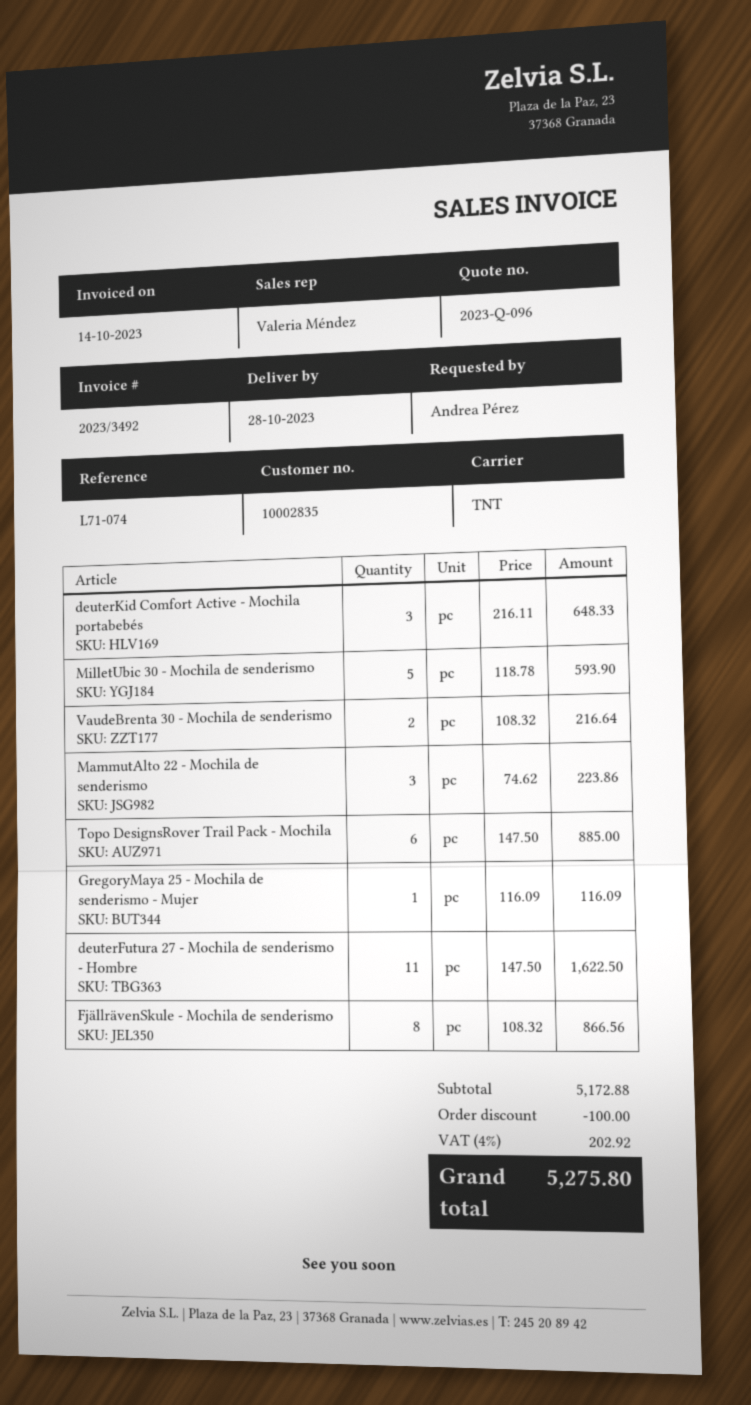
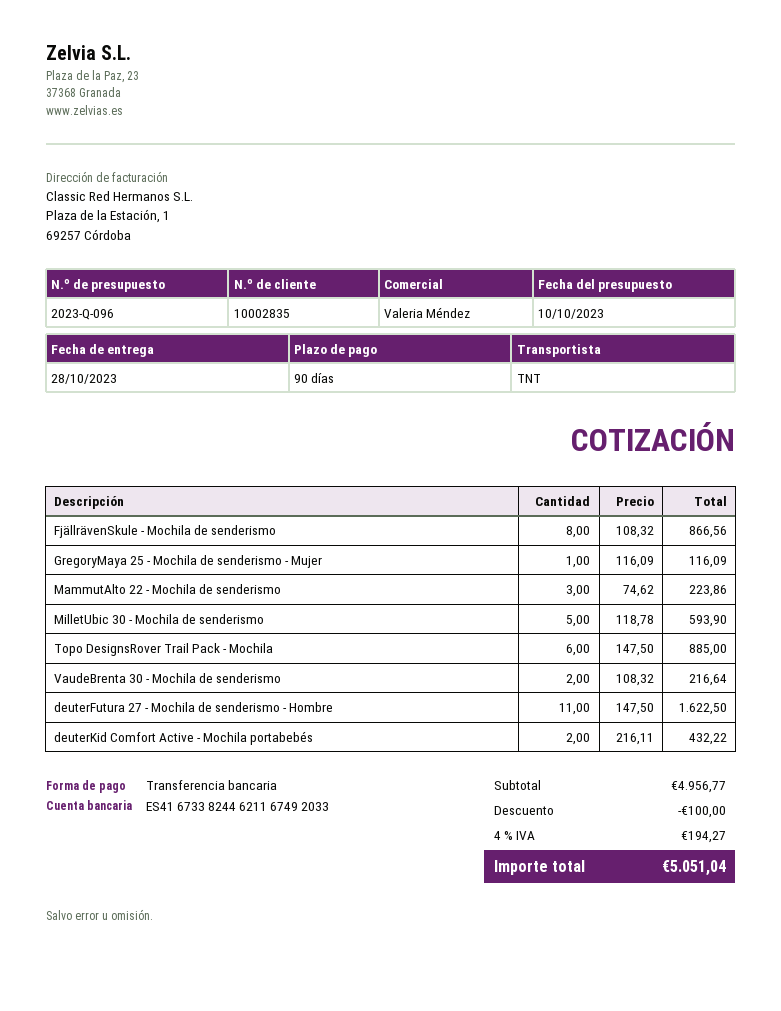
deuterKid Comfort Active - Mochila portabebés: 3 x 216.11 = 648.33 -> 2 x 216.11 = 432.22
subtotal: 5172.88 -> 4956.77
tax: 4% = 202.92 -> 4% = 194.27
total: 5275.80 -> 5051.04

